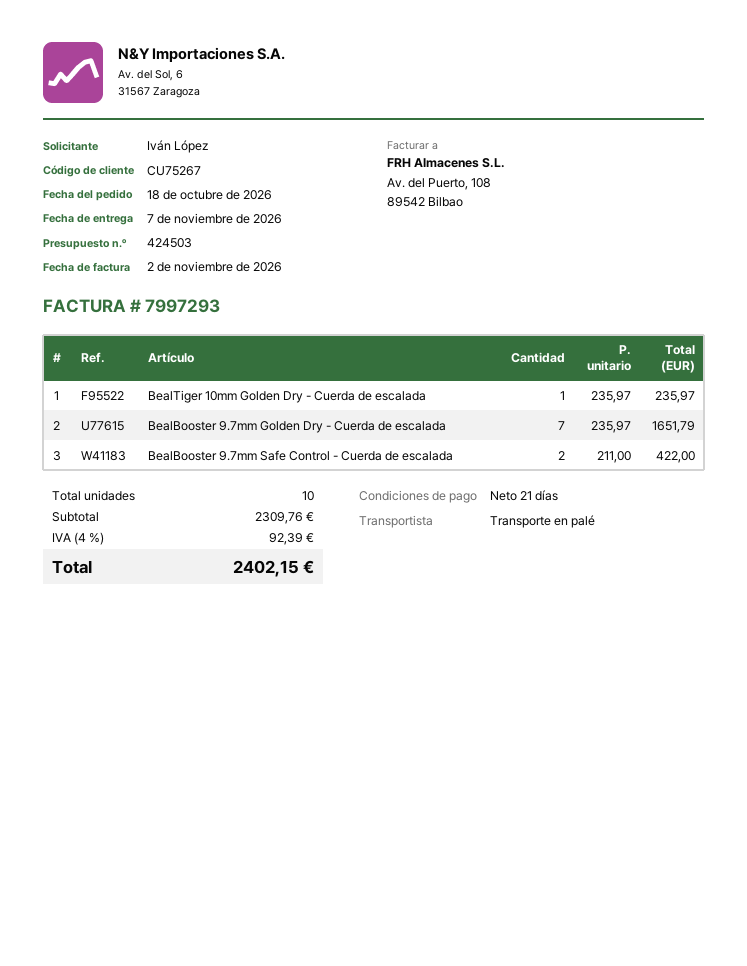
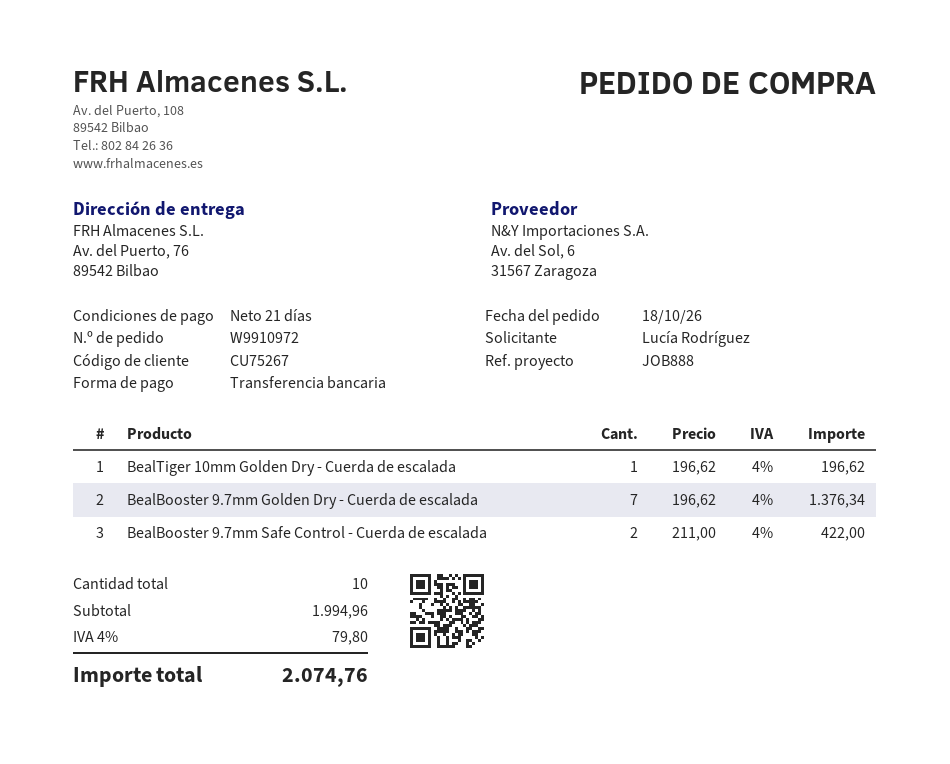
ordered by: Iván López -> Lucía Rodríguez
BealTiger 10mm Golden Dry - Cuerda de escalada: 1 x 235.97 = 235.97 -> 1 x 196.62 = 196.62
BealBooster 9.7mm Golden Dry - Cuerda de escalada: 7 x 235.97 = 1651.79 -> 7 x 196.62 = 1376.34
subtotal: 2309.76 -> 1994.96
tax: 4% = 92.39 -> 4% = 79.80
total: 2402.15 -> 2074.76

